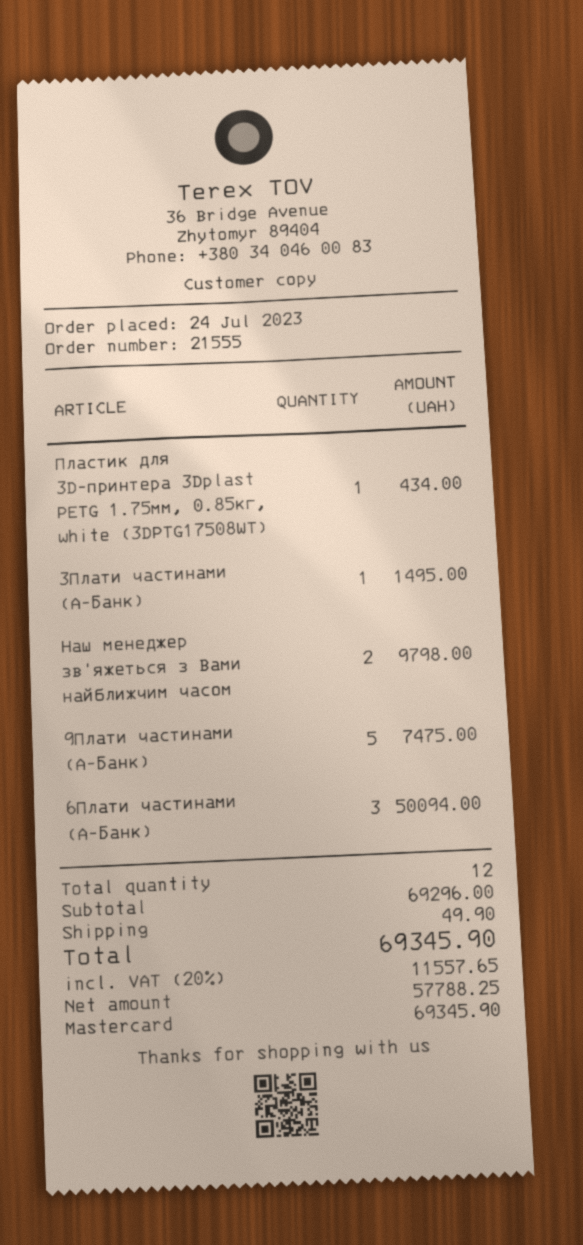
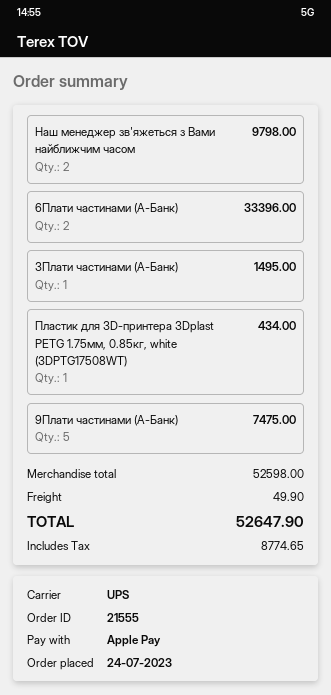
payment method: Mastercard -> Apple Pay
6Плати частинами (А-Банк): 3 for 50094.00 -> 2 for 33396.00
subtotal: 69296.00 -> 52598.00
tax: 11557.65 -> 8774.65
total: 69345.90 -> 52647.90

